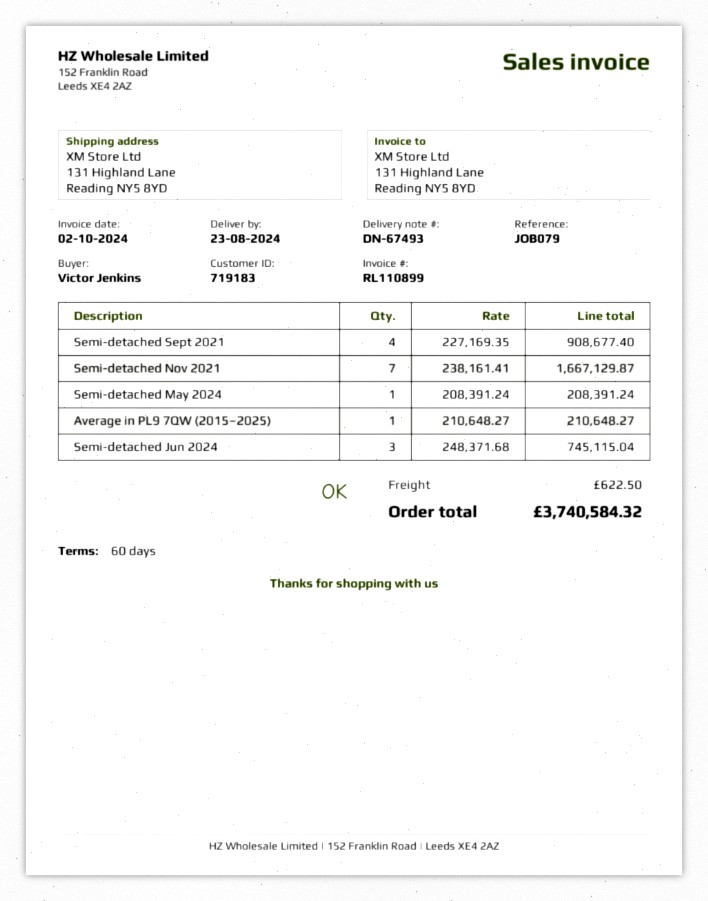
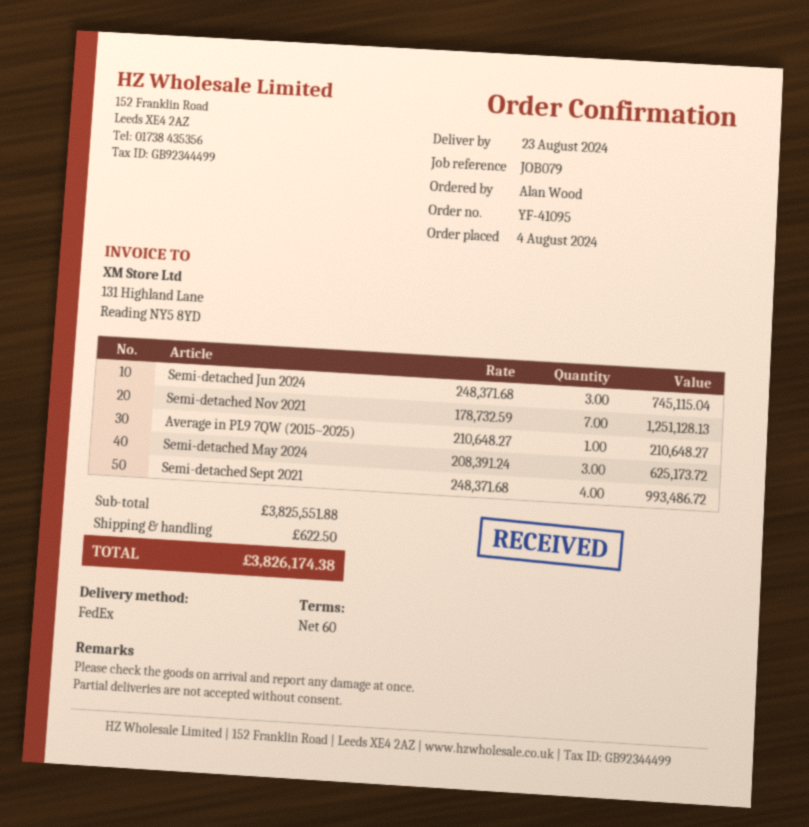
ordered by: Victor Jenkins -> Alan Wood
Semi-detached Sept 2021: 4 x 227169.35 = 908677.40 -> 4 x 248371.68 = 993486.72
Semi-detached Nov 2021: 7 x 238161.41 = 1667129.87 -> 7 x 178732.59 = 1251128.13
Semi-detached May 2024: 1 x 208391.24 = 208391.24 -> 3 x 208391.24 = 625173.72
total: 3740584.32 -> 3826174.38

